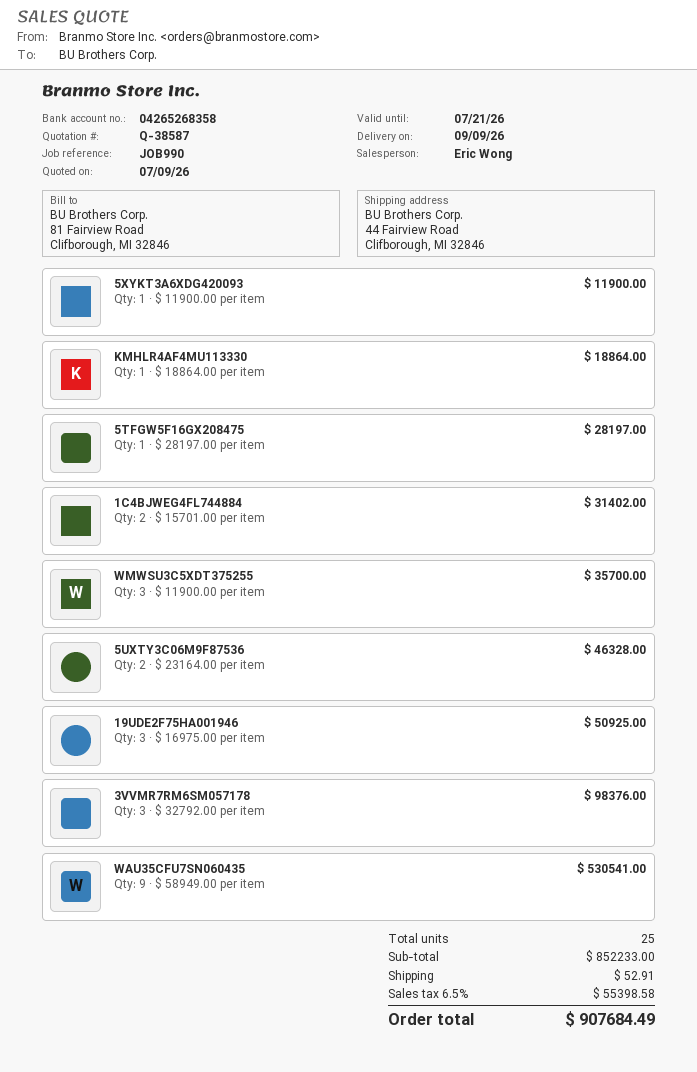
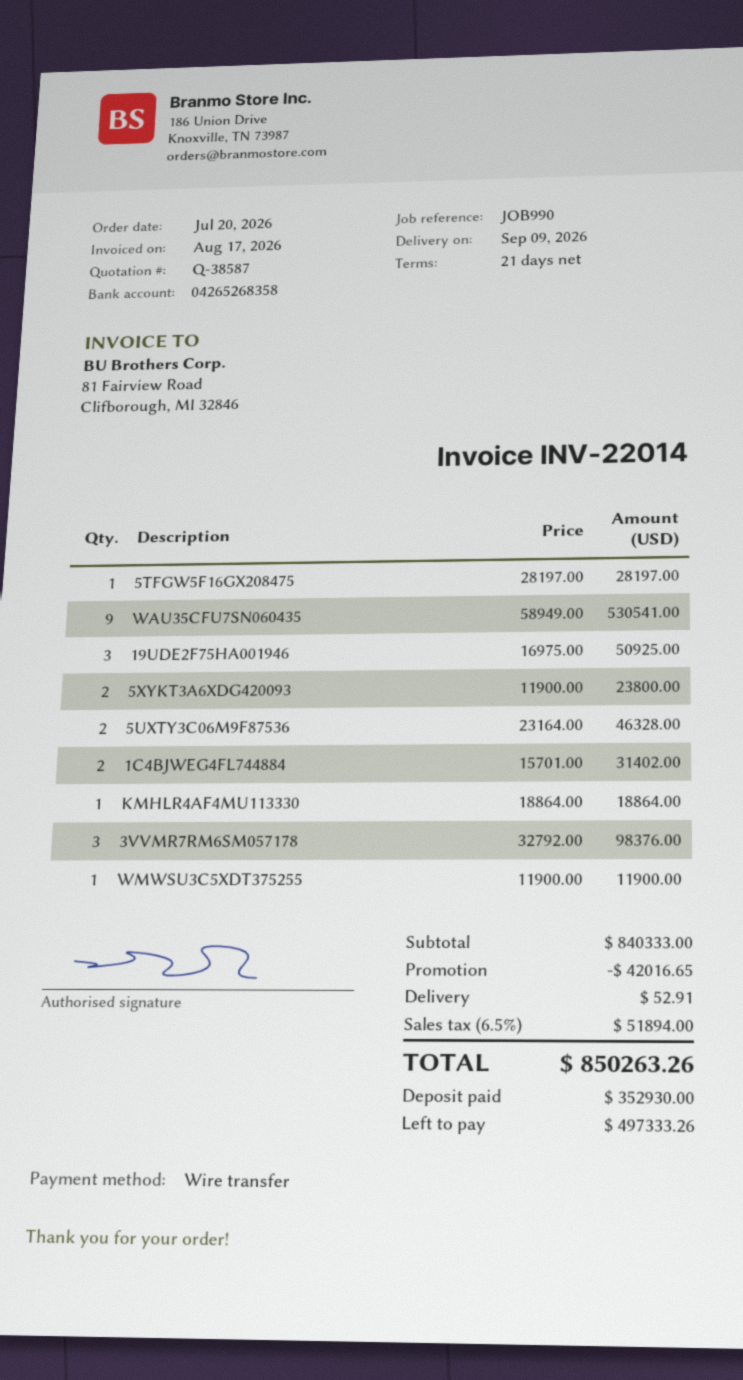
5XYKT3A6XDG420093: 1 x 11900.00 = 11900.00 -> 2 x 11900.00 = 23800.00
WMWSU3C5XDT375255: 3 x 11900.00 = 35700.00 -> 1 x 11900.00 = 11900.00
subtotal: 852233.00 -> 840333.00
discount: none -> 42016.65
tax: 6.5% = 55398.58 -> 6.5% = 51894.00
total: 907684.49 -> 850263.26

